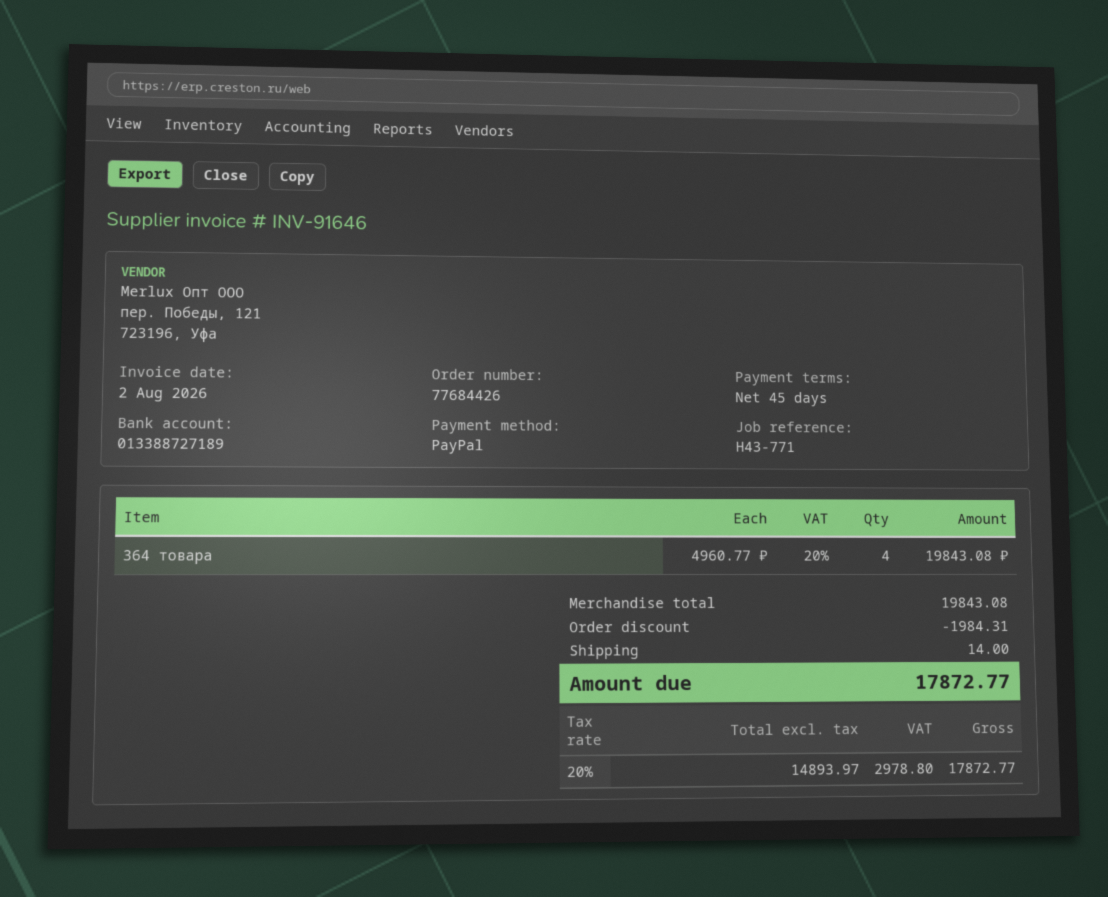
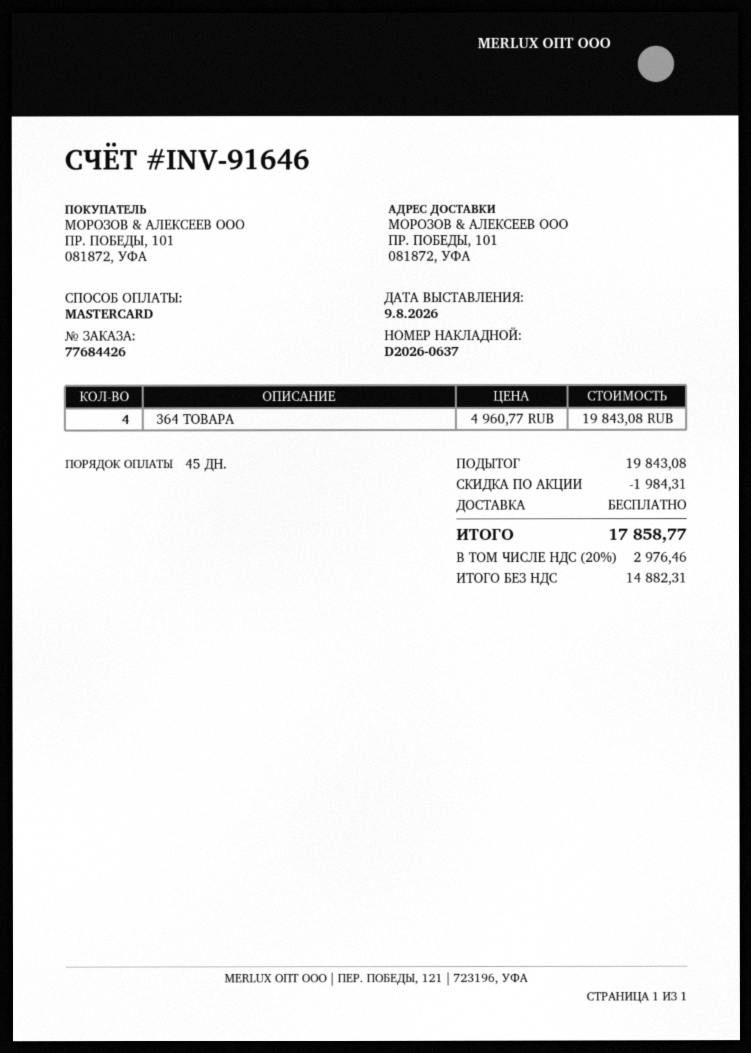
invoice date: 2026-08-02 -> 2026-08-09
payment method: PayPal -> Mastercard
shipping: 14.00 -> 0.00
net: 14893.97 -> 14882.31
tax: 20% = 2978.80 -> 20% = 2976.46
total: 17872.77 -> 17858.77

